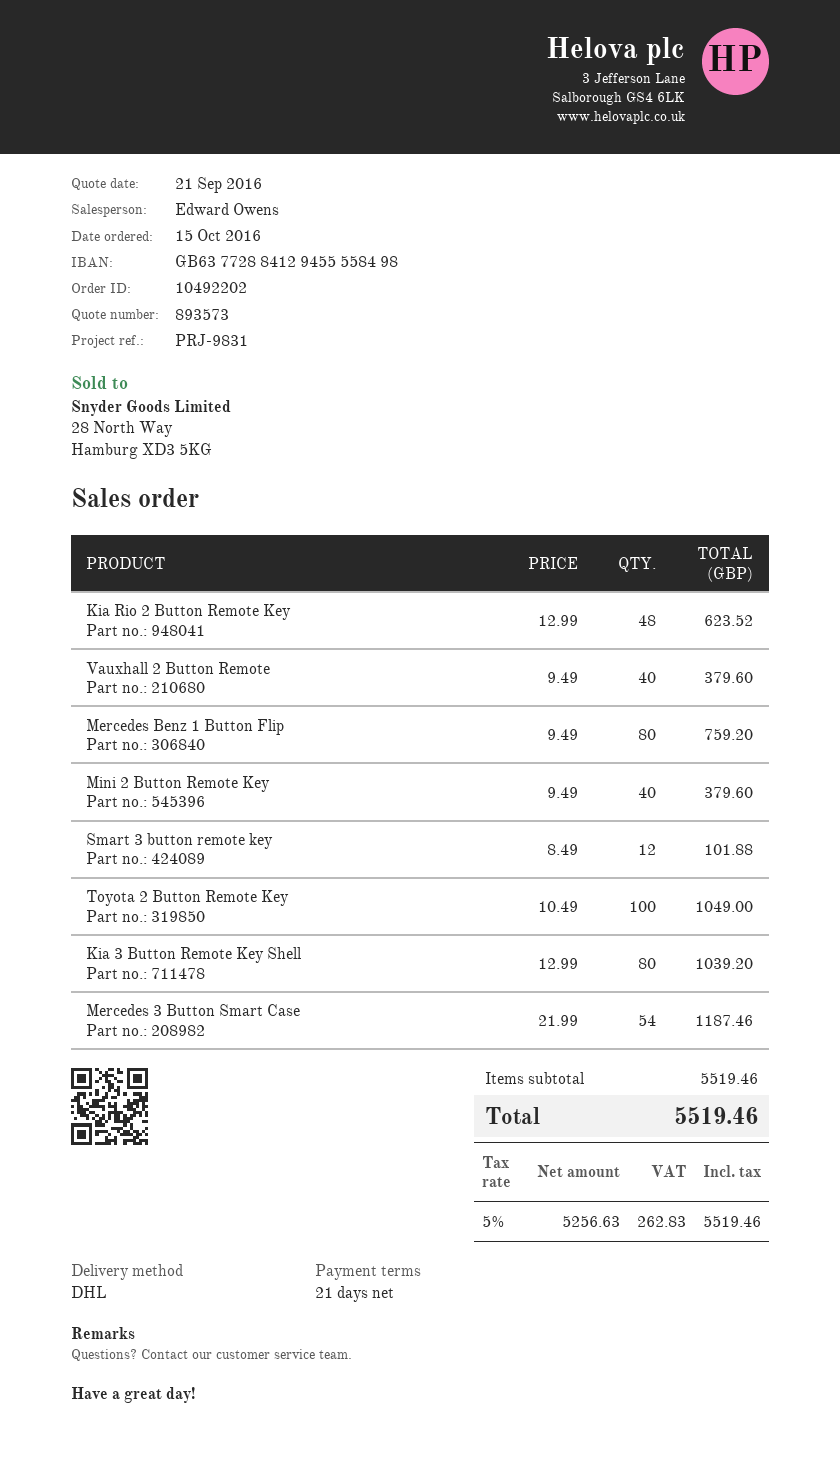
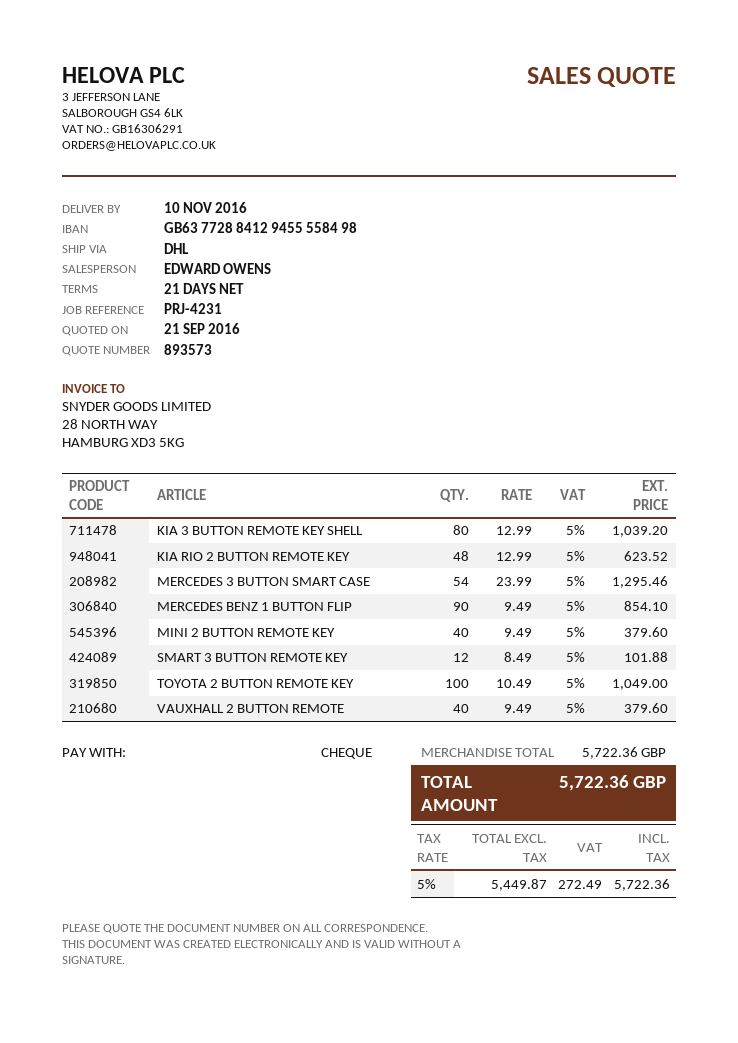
reference: PRJ-9831 -> PRJ-4231
Mercedes Benz 1 Button Flip: 80 x 9.49 = 759.20 -> 90 x 9.49 = 854.10
Mercedes 3 Button Smart Case: 54 x 21.99 = 1187.46 -> 54 x 23.99 = 1295.46
subtotal: 5519.46 -> 5722.36
net: 5256.63 -> 5449.87
tax: 5% = 262.83 -> 5% = 272.49
total: 5519.46 -> 5722.36

